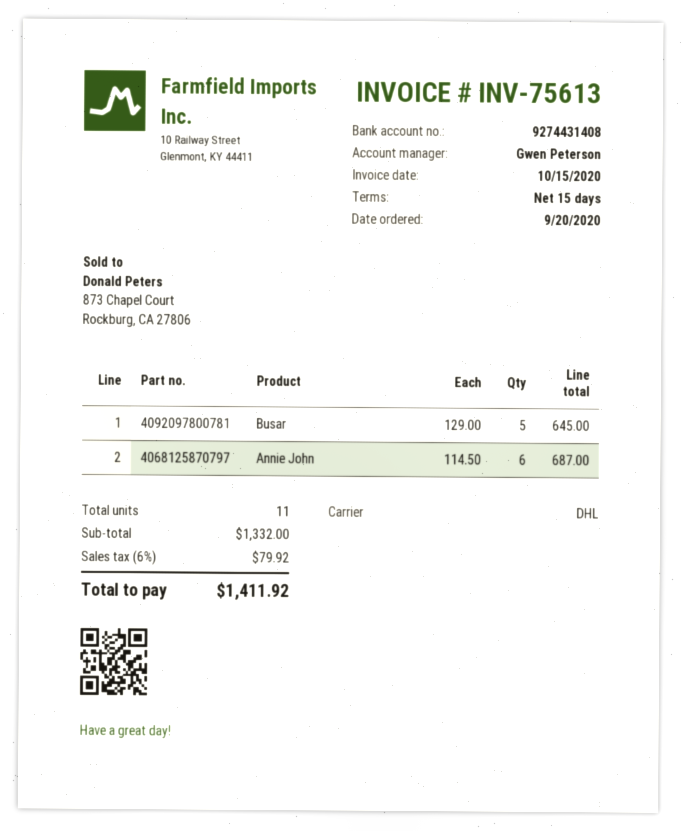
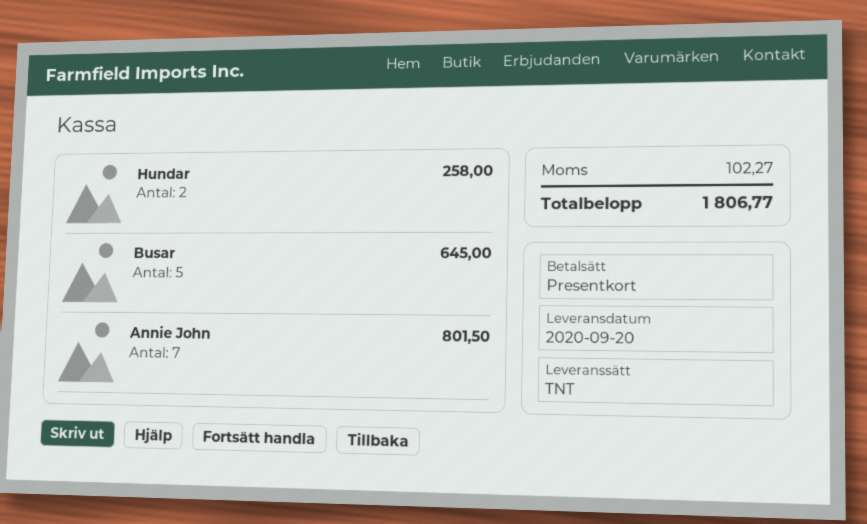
shipping method: DHL -> TNT
Annie John: 6 for 687.00 -> 7 for 801.50
Hundar: none -> 2 for 258.00
tax: 79.92 -> 102.27
total: 1411.92 -> 1806.77

